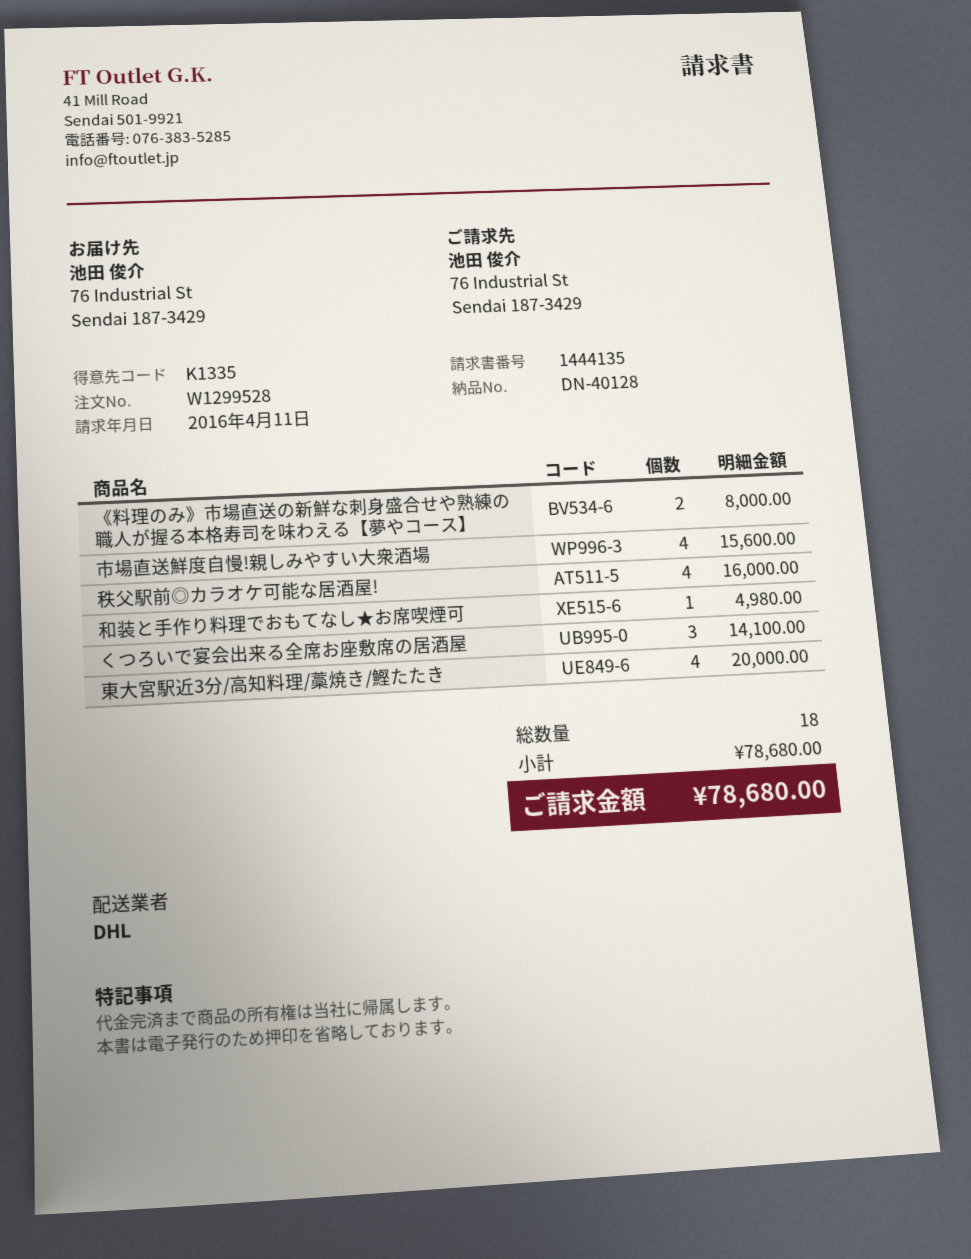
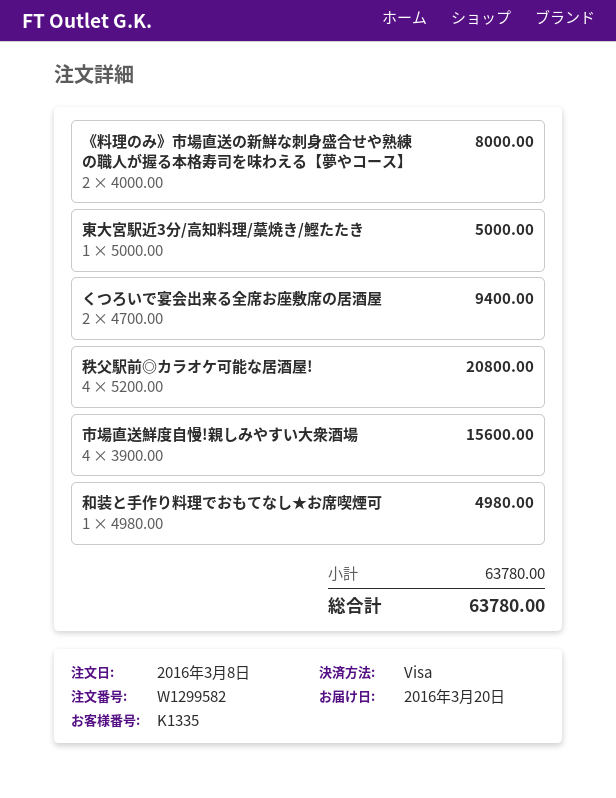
order number: W1299528 -> W1299582
秩父駅前◎カラオケ可能な居酒屋!: 4 for 16000.00 -> 4 for 20800.00
くつろいで宴会出来る全席お座敷席の居酒屋: 3 for 14100.00 -> 2 for 9400.00
東大宮駅近3分/高知料理/藁焼き/鰹たたき: 4 for 20000.00 -> 1 for 5000.00
subtotal: 78680.00 -> 63780.00
total: 78680.00 -> 63780.00

